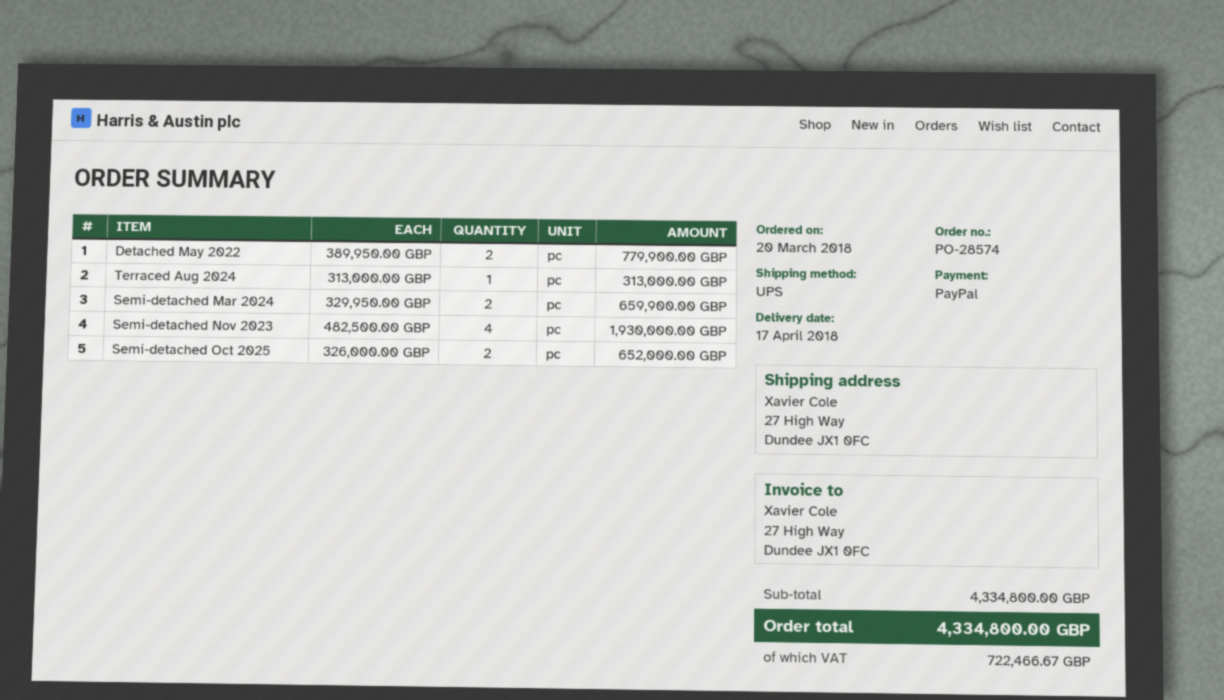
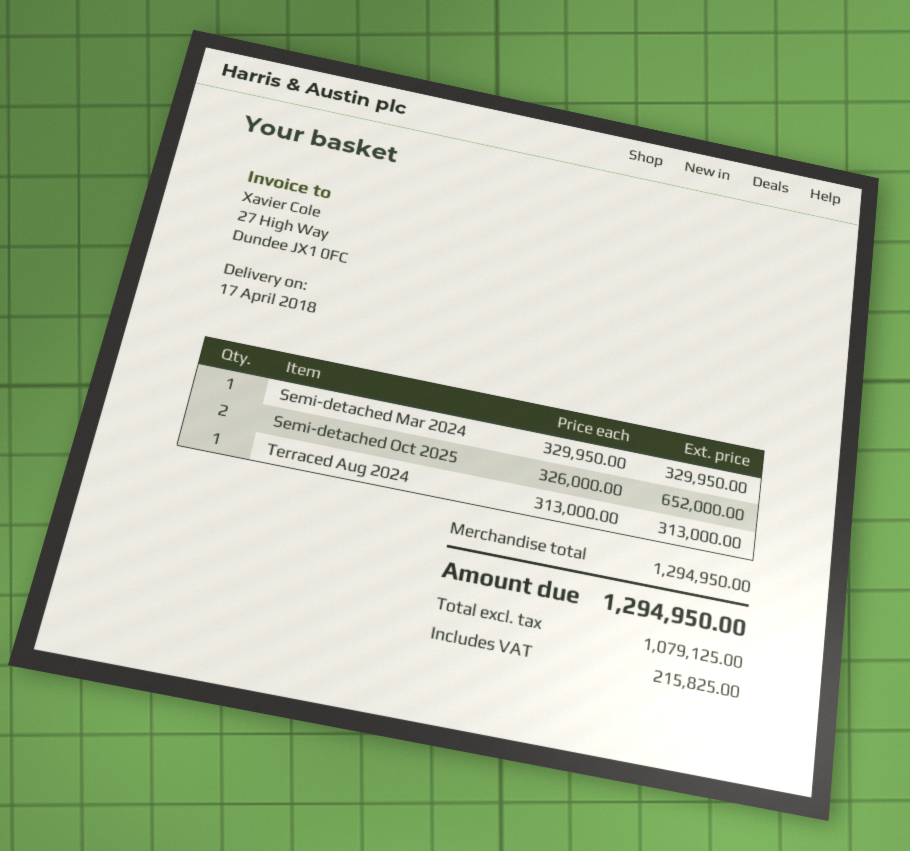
Detached May 2022: 2 x 389950.00 = 779900.00 -> none
Semi-detached Mar 2024: 2 x 329950.00 = 659900.00 -> 1 x 329950.00 = 329950.00
Semi-detached Nov 2023: 4 x 482500.00 = 1930000.00 -> none
subtotal: 4334800.00 -> 1294950.00
tax: 722466.67 -> 215825.00
total: 4334800.00 -> 1294950.00

